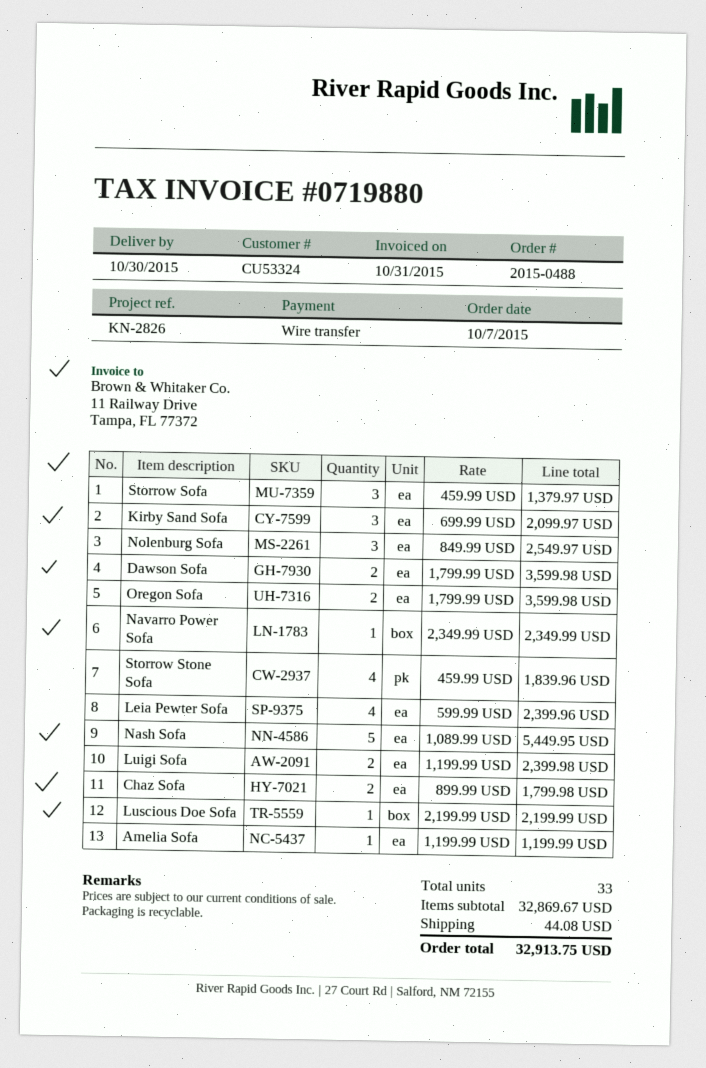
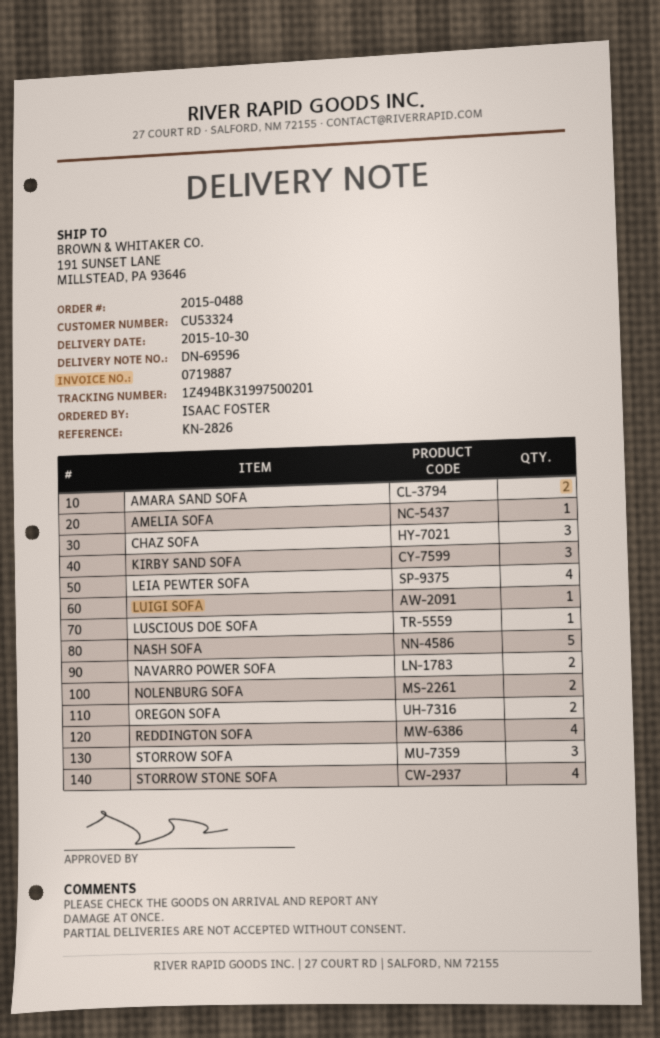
invoice number: 0719880 -> 0719887
Nolenburg Sofa: 3 -> 2
Dawson Sofa: 2 -> none
Navarro Power Sofa: 1 -> 2
Luigi Sofa: 2 -> 1
Chaz Sofa: 2 -> 3
AMARA SAND SOFA: none -> 2
REDDINGTON SOFA: none -> 4

